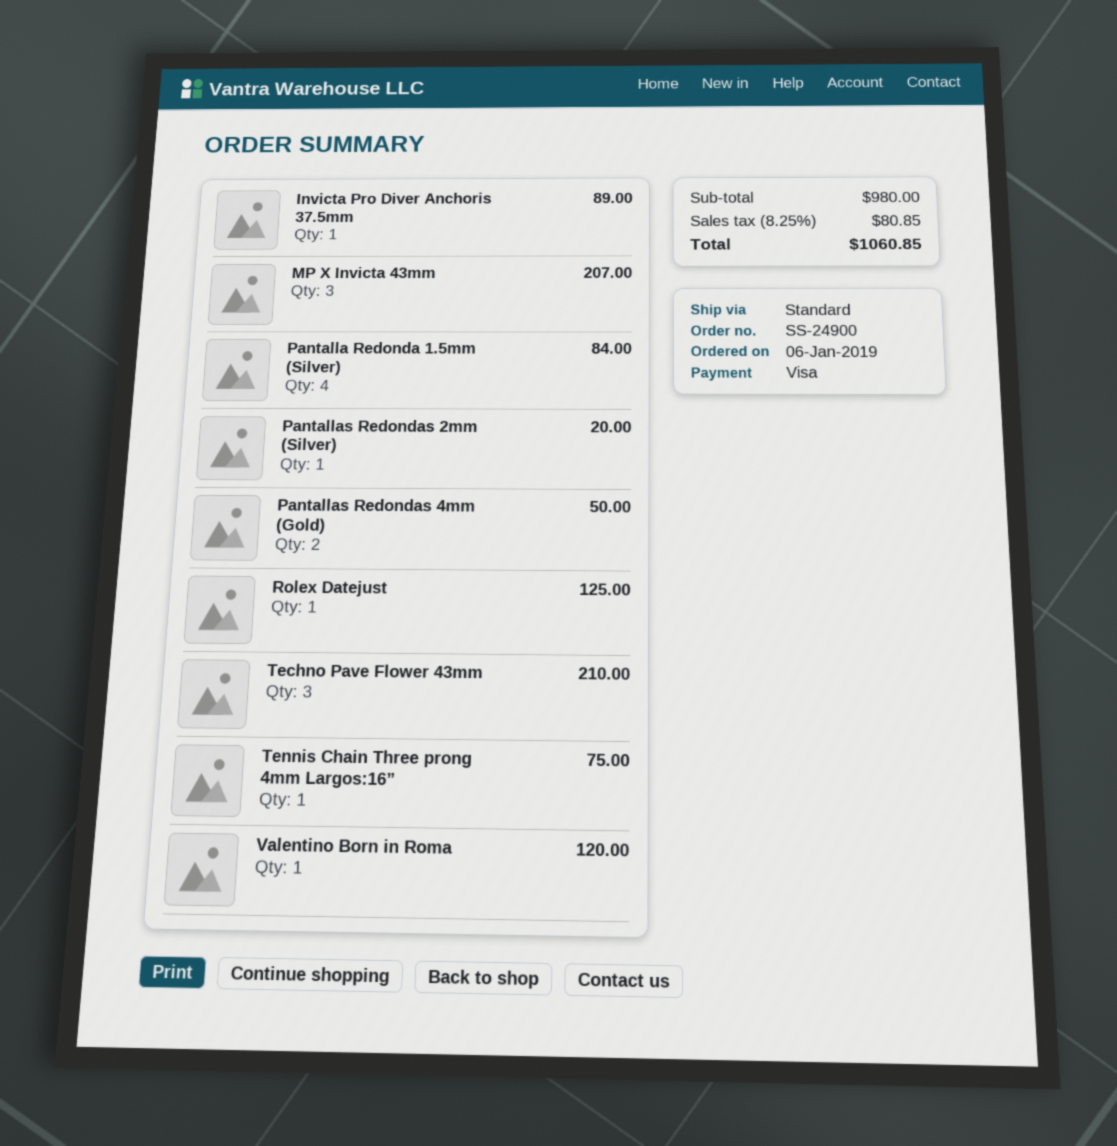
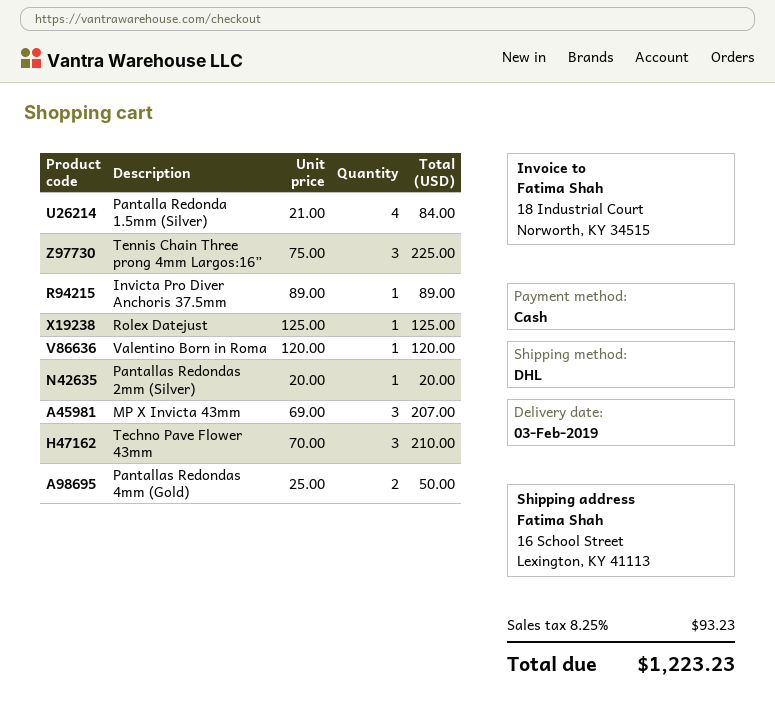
payment method: Visa -> cash
shipping method: standard -> DHL
Tennis Chain Three prong 4mm Largos:16”: 1 for 75.00 -> 3 for 225.00
tax: 8.25% = 80.85 -> 8.25% = 93.23
total: 1060.85 -> 1223.23

